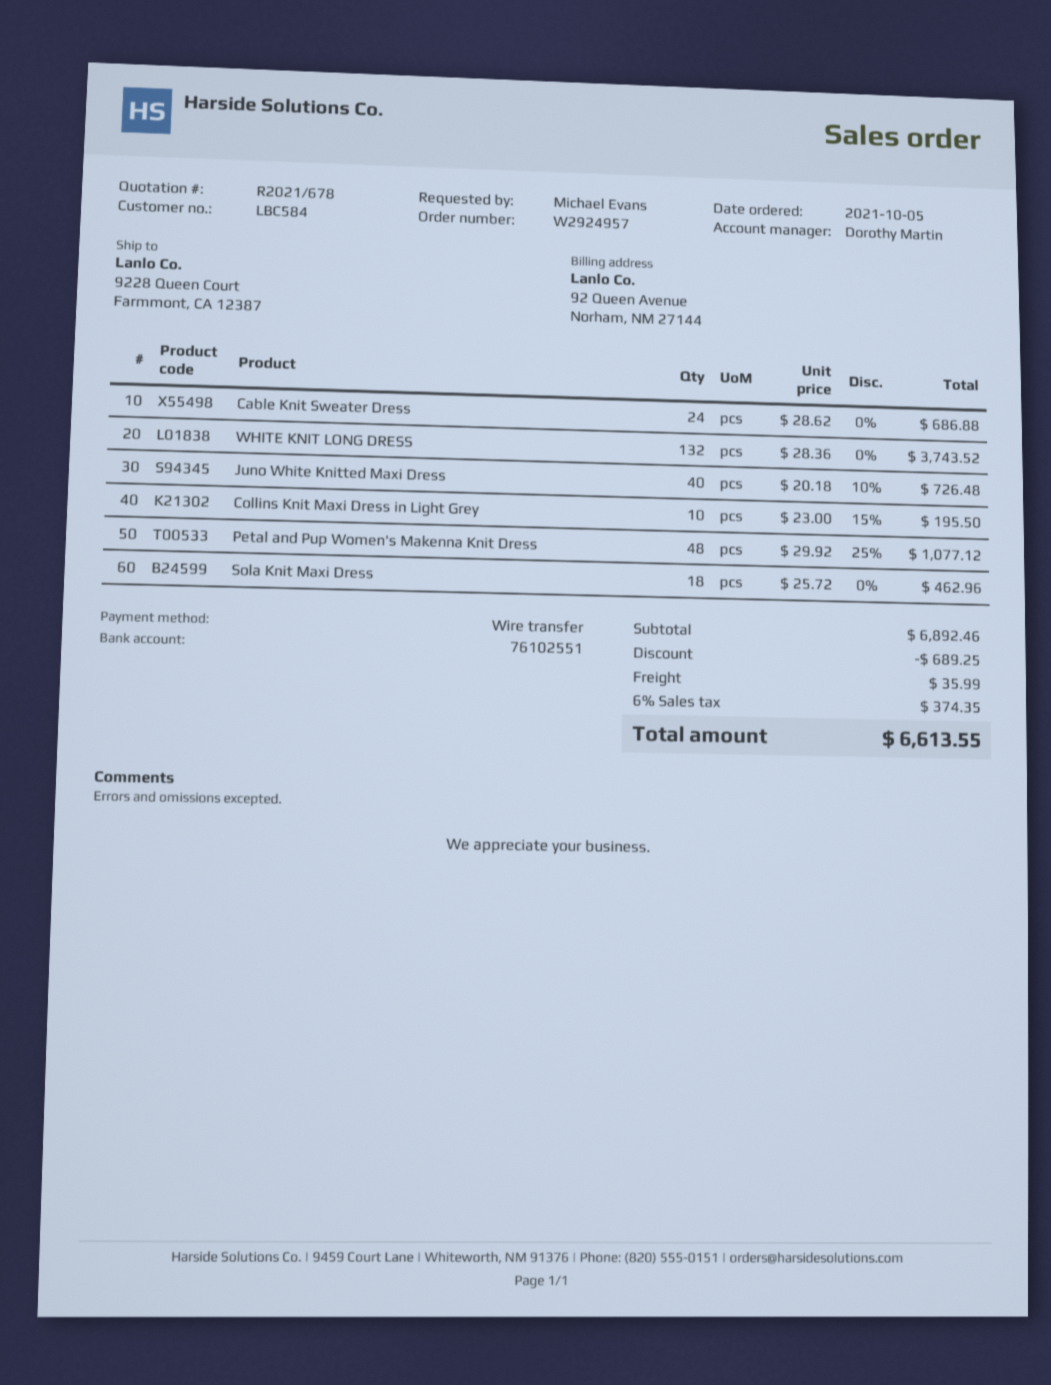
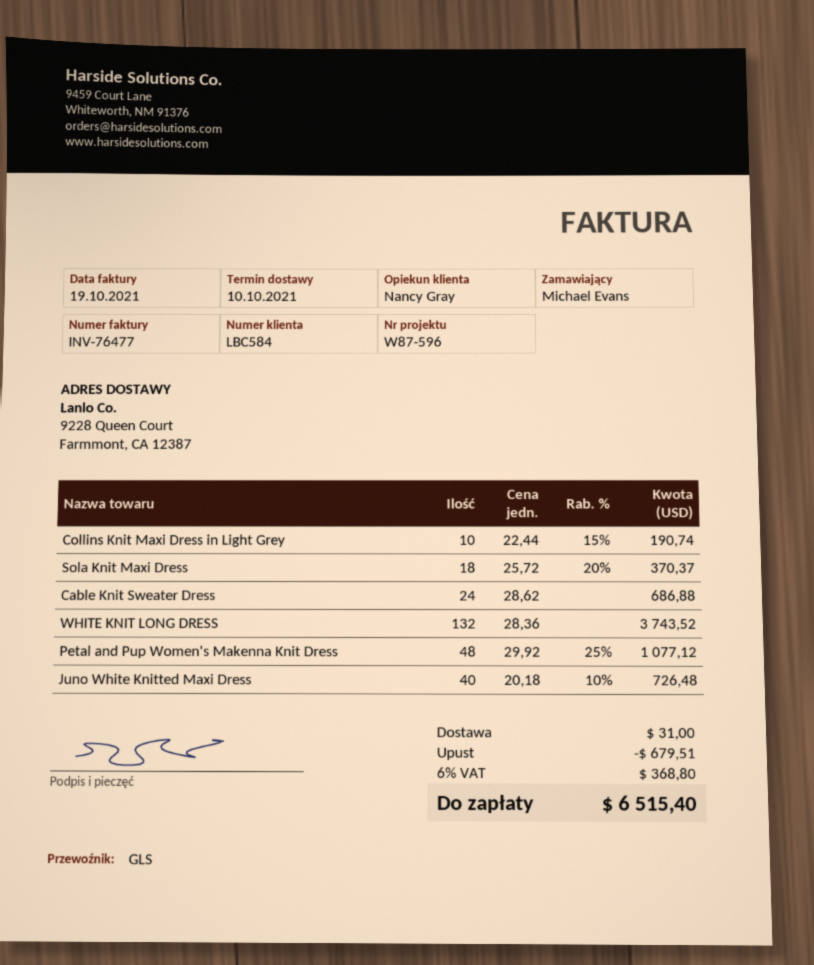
sales rep: Dorothy Martin -> Nancy Gray
Collins Knit Maxi Dress in Light Grey: 10 x 23.00 - 15% = 195.50 -> 10 x 22.44 - 15% = 190.74
Sola Knit Maxi Dress: 18 x 25.72 = 462.96 -> 18 x 25.72 - 20% = 370.37
discount: 689.25 -> 679.51
shipping: 35.99 -> 31.00
tax: 6% = 374.35 -> 6% = 368.80
total: 6613.55 -> 6515.40

